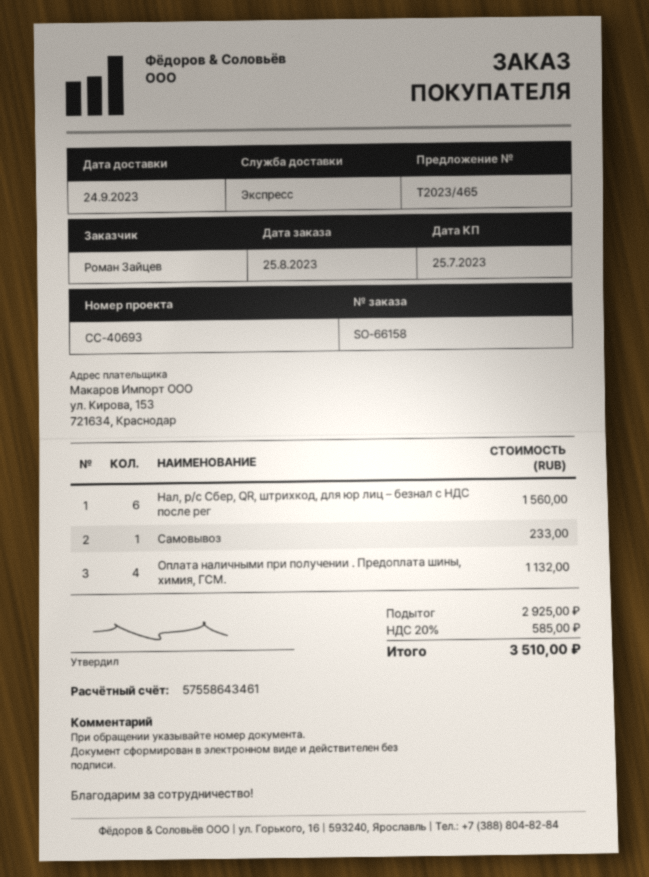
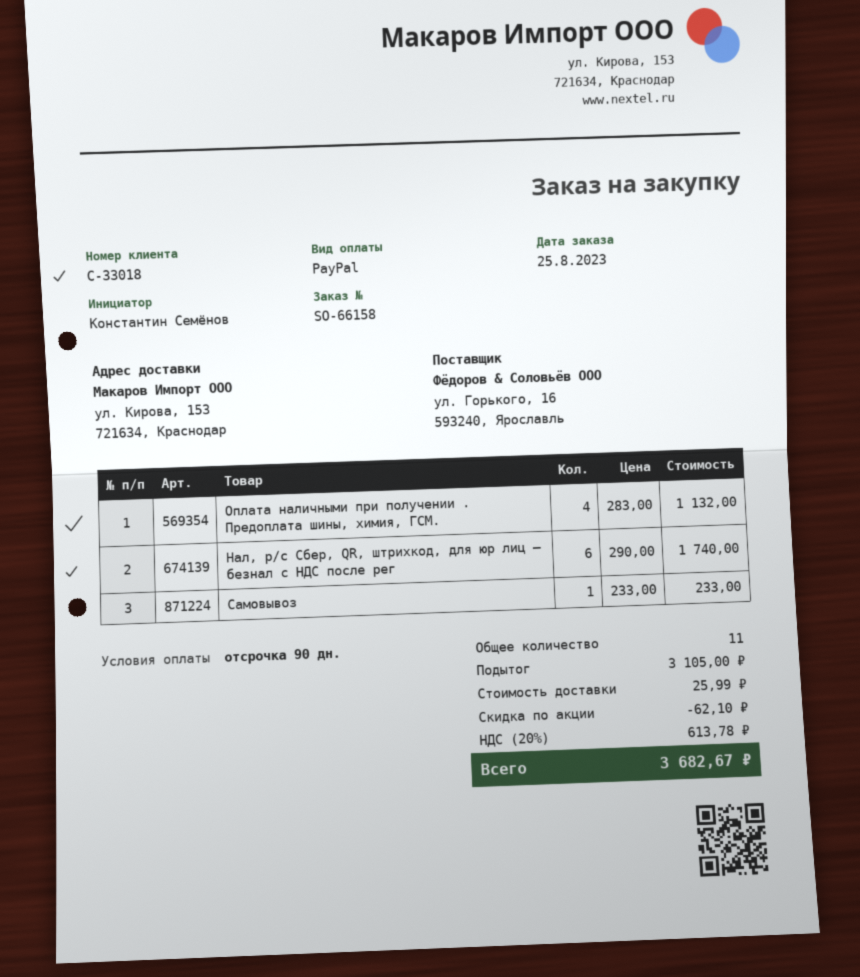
ordered by: Роман Зайцев -> Константин Семёнов
Нал, р/с Сбер, QR, штрихкод, для юр лиц – безнал с НДС после рег: 6 for 1560.00 -> 6 for 1740.00
subtotal: 2925.00 -> 3105.00
discount: none -> 62.10
shipping: none -> 25.99
tax: 20% = 585.00 -> 20% = 613.78
total: 3510.00 -> 3682.67

